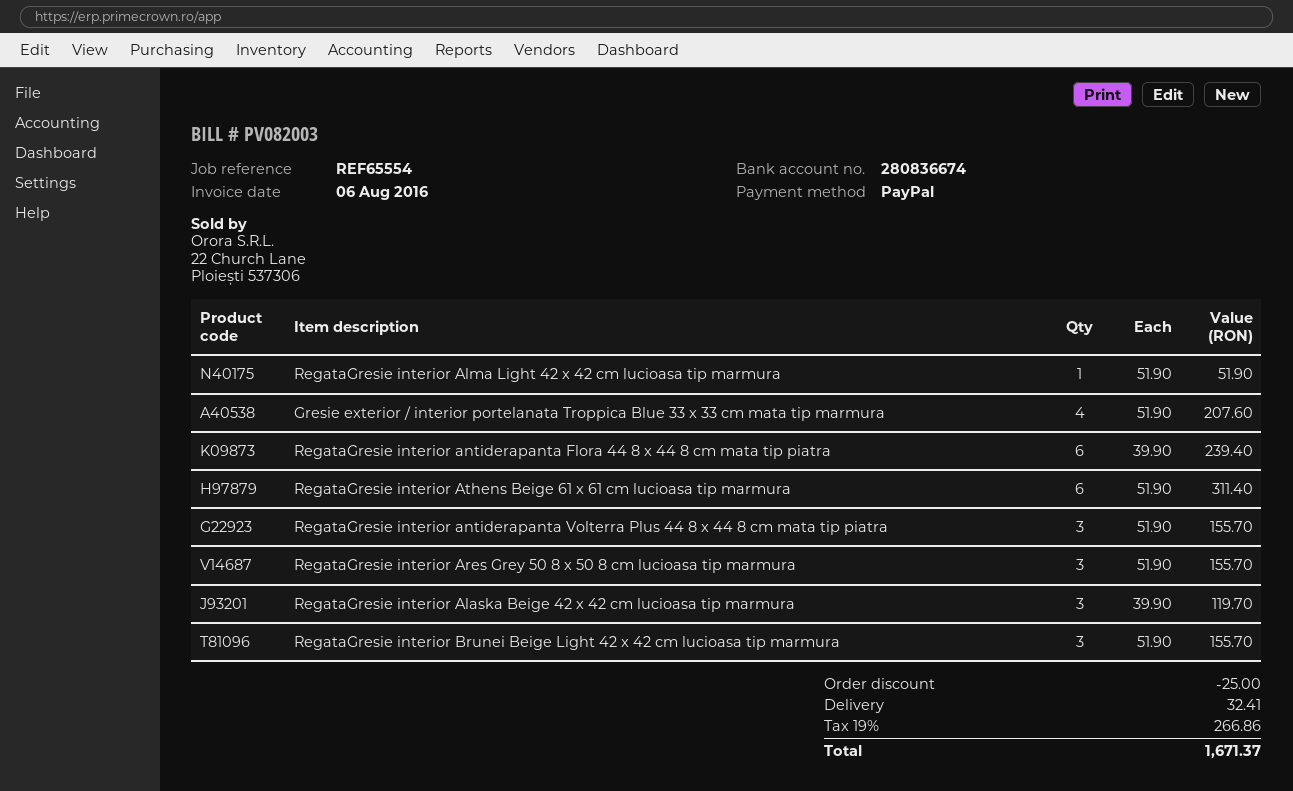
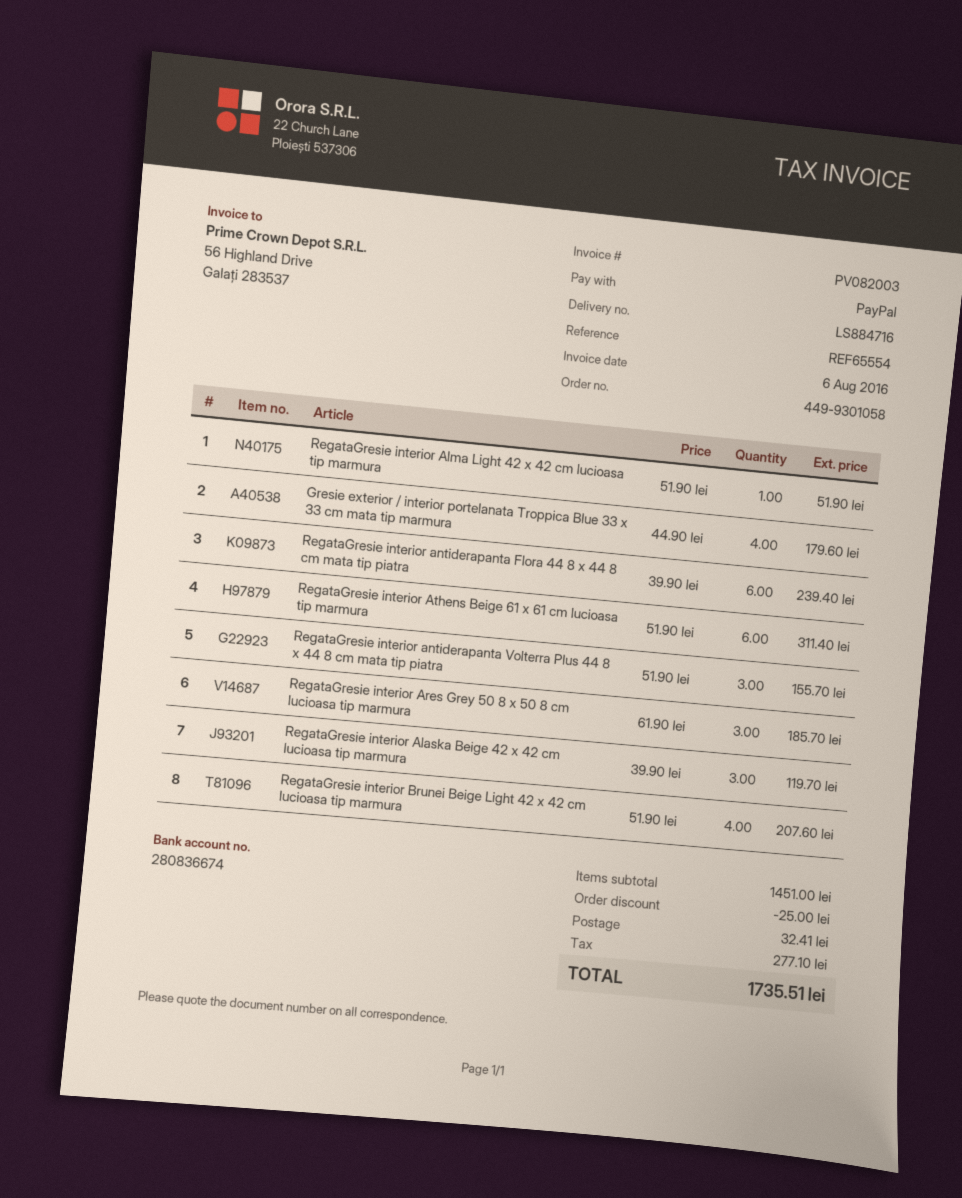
Gresie exterior / interior portelanata Troppica Blue 33 x 33 cm mata tip marmura: 4 x 51.90 = 207.60 -> 4 x 44.90 = 179.60
RegataGresie interior Ares Grey 50 8 x 50 8 cm lucioasa tip marmura: 3 x 51.90 = 155.70 -> 3 x 61.90 = 185.70
RegataGresie interior Brunei Beige Light 42 x 42 cm lucioasa tip marmura: 3 x 51.90 = 155.70 -> 4 x 51.90 = 207.60
tax: 266.86 -> 277.10
total: 1671.37 -> 1735.51

